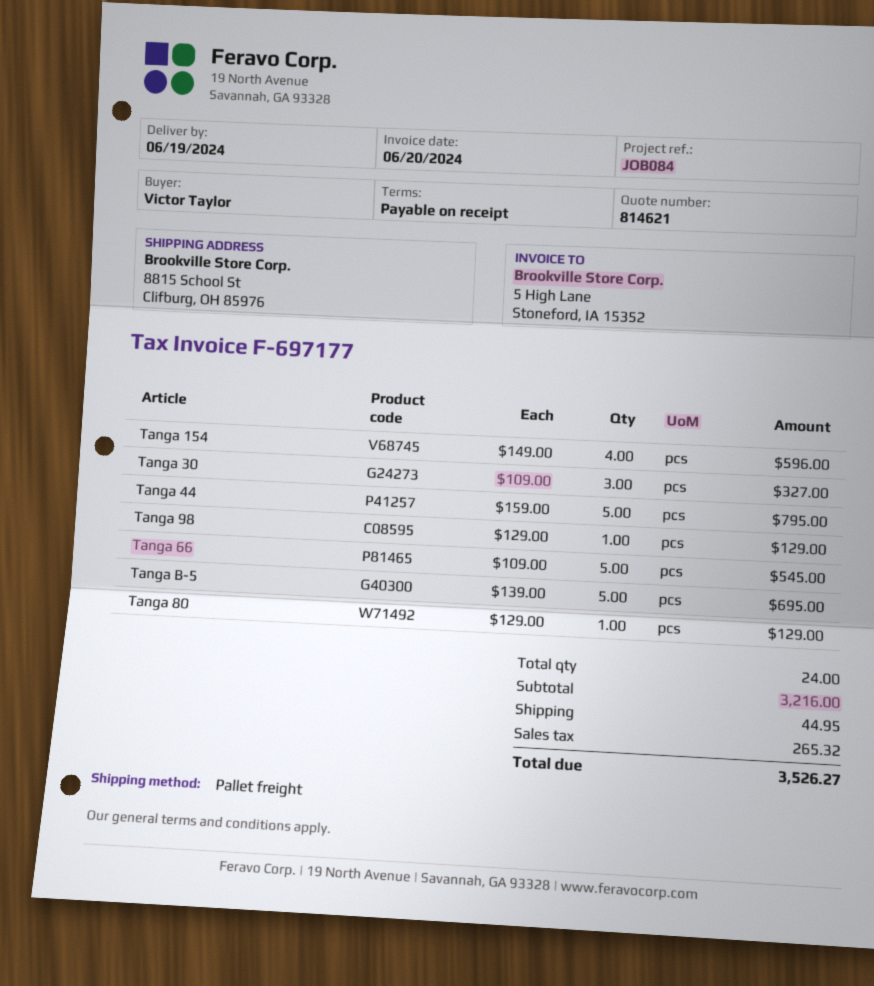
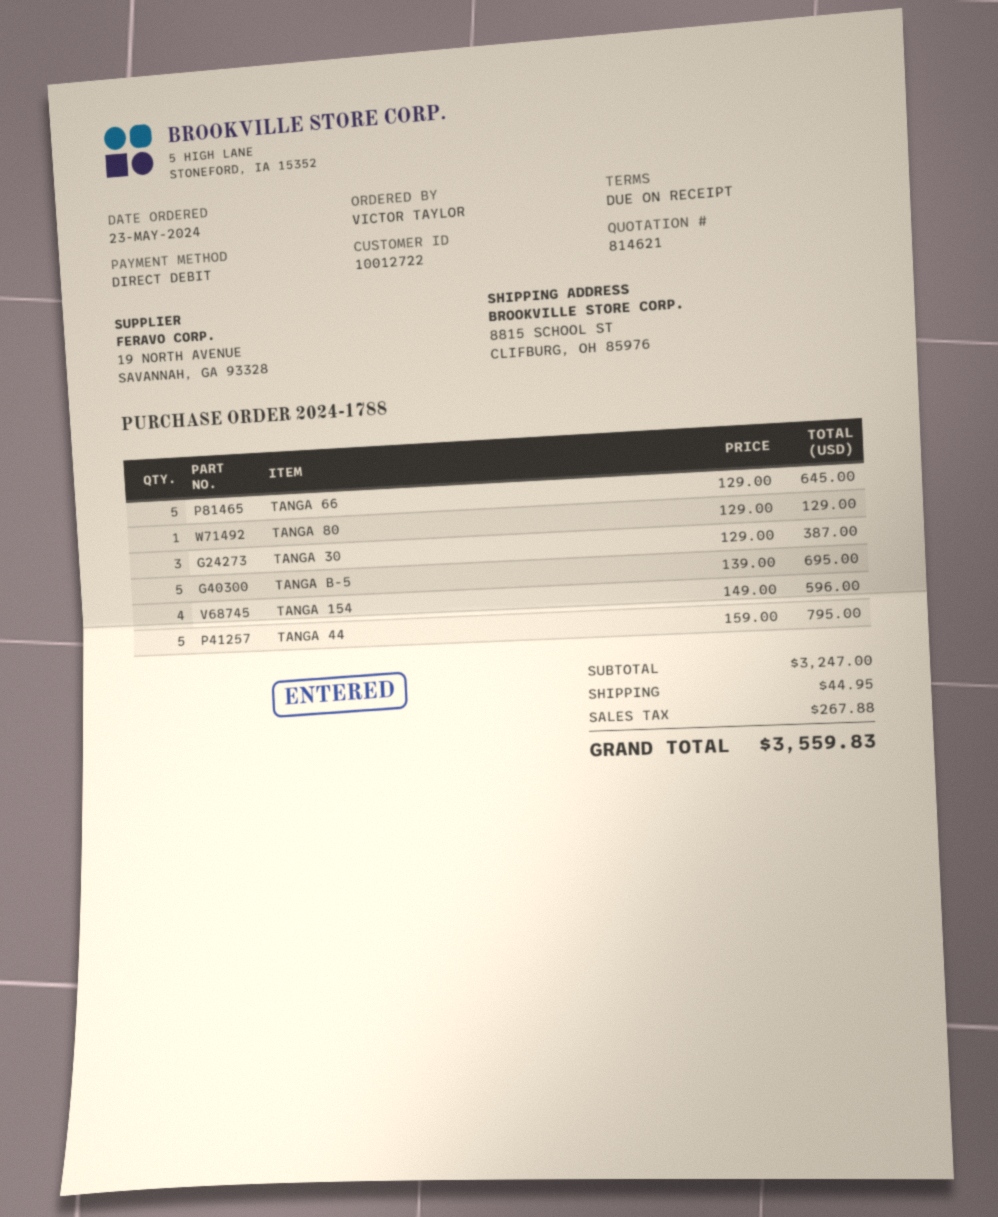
Tanga 30: 3 x 109.00 = 327.00 -> 3 x 129.00 = 387.00
Tanga 98: 1 x 129.00 = 129.00 -> none
Tanga 66: 5 x 109.00 = 545.00 -> 5 x 129.00 = 645.00
subtotal: 3216.00 -> 3247.00
tax: 265.32 -> 267.88
total: 3526.27 -> 3559.83

